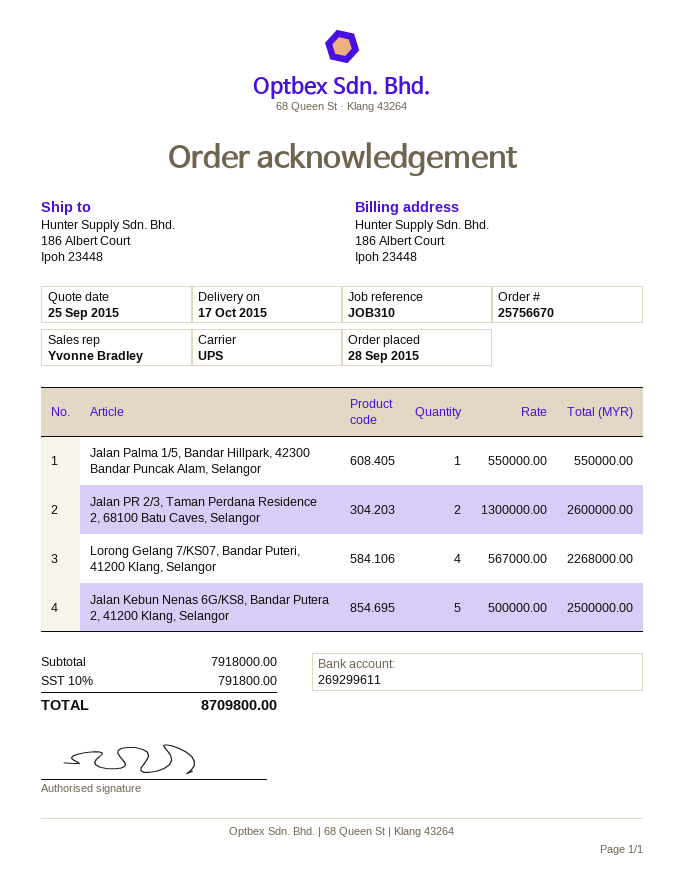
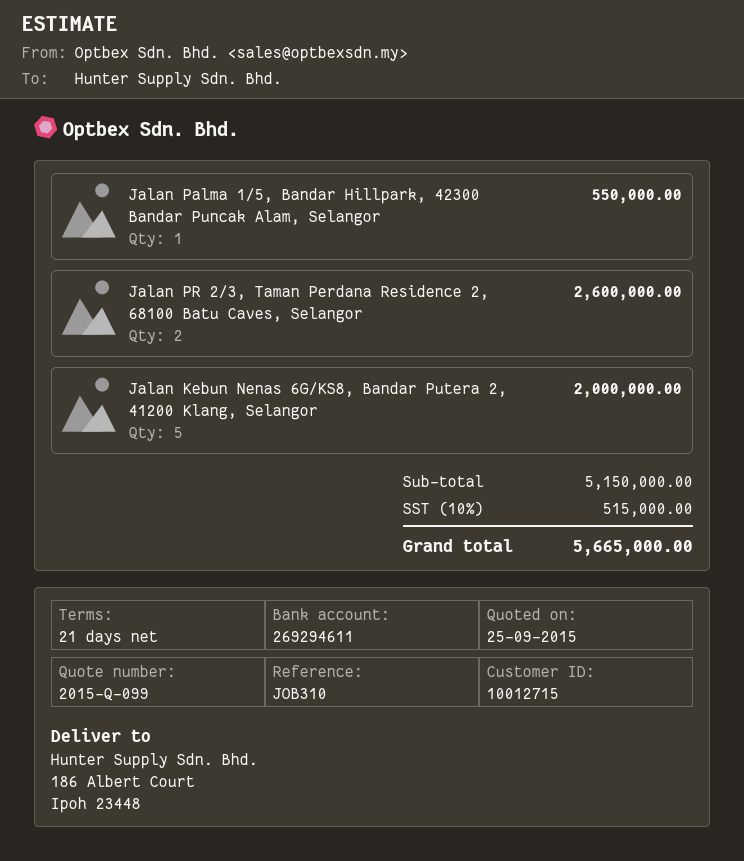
bank account: 269299611 -> 269294611
Lorong Gelang 7/KS07, Bandar Puteri, 41200 Klang, Selangor: 4 for 2268000.00 -> none
Jalan Kebun Nenas 6G/KS8, Bandar Putera 2, 41200 Klang, Selangor: 5 for 2500000.00 -> 5 for 2000000.00
subtotal: 7918000.00 -> 5150000.00
tax: 10% = 791800.00 -> 10% = 515000.00
total: 8709800.00 -> 5665000.00

